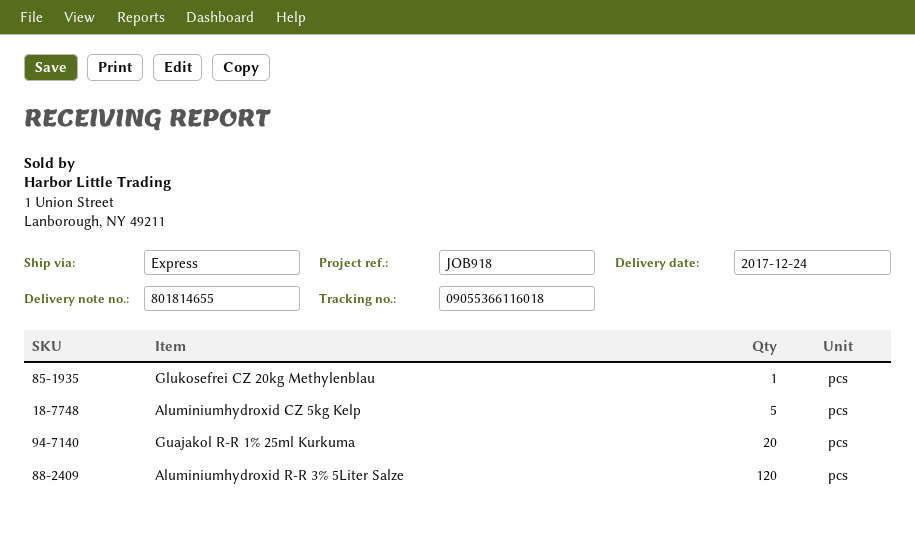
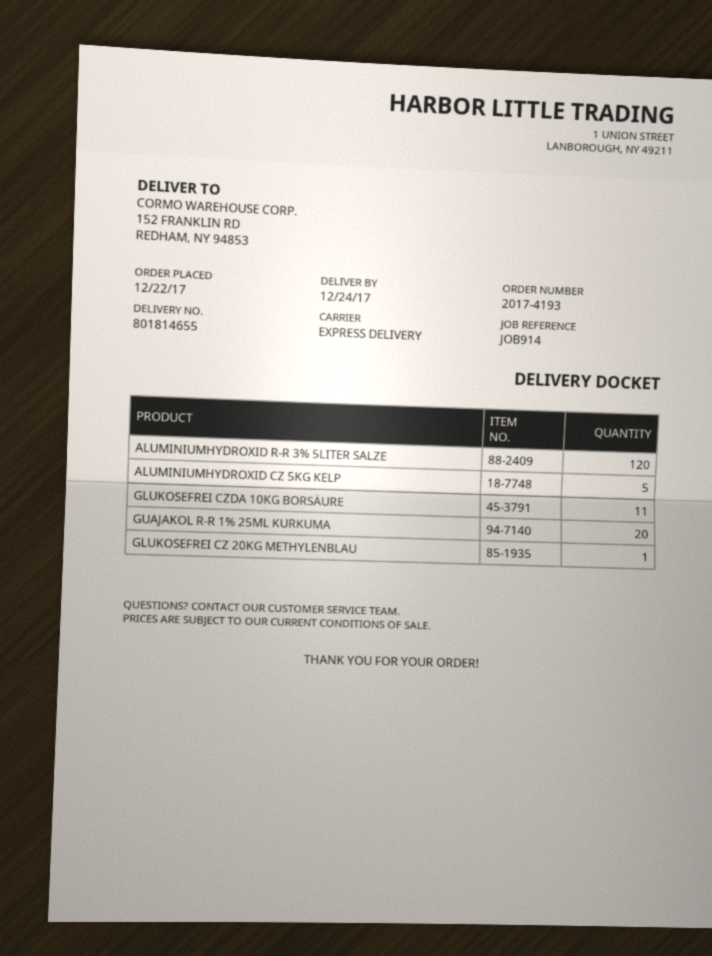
reference: JOB918 -> JOB914
GLUKOSEFREI CZDA 10KG BORSÄURE: none -> 11

